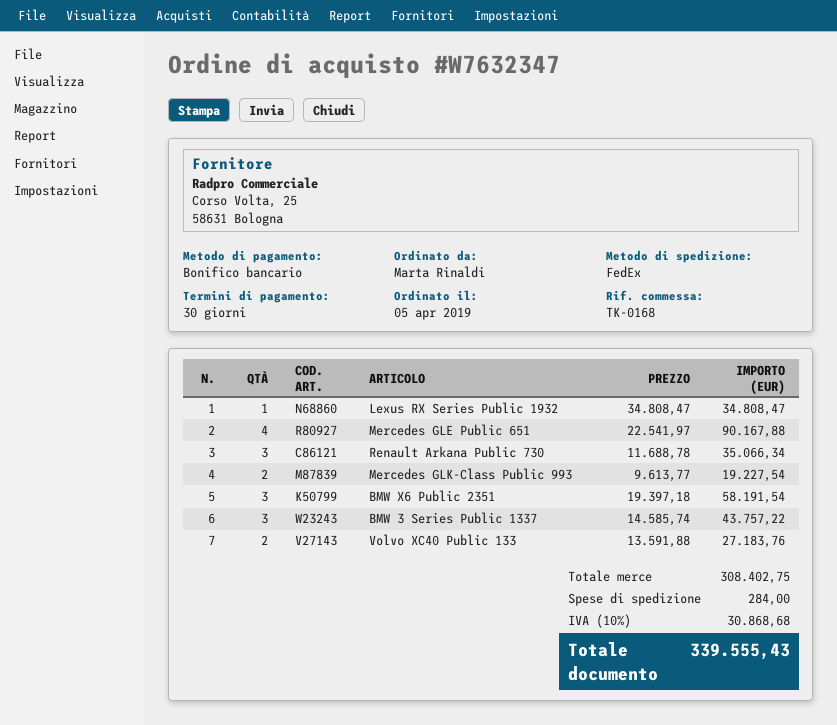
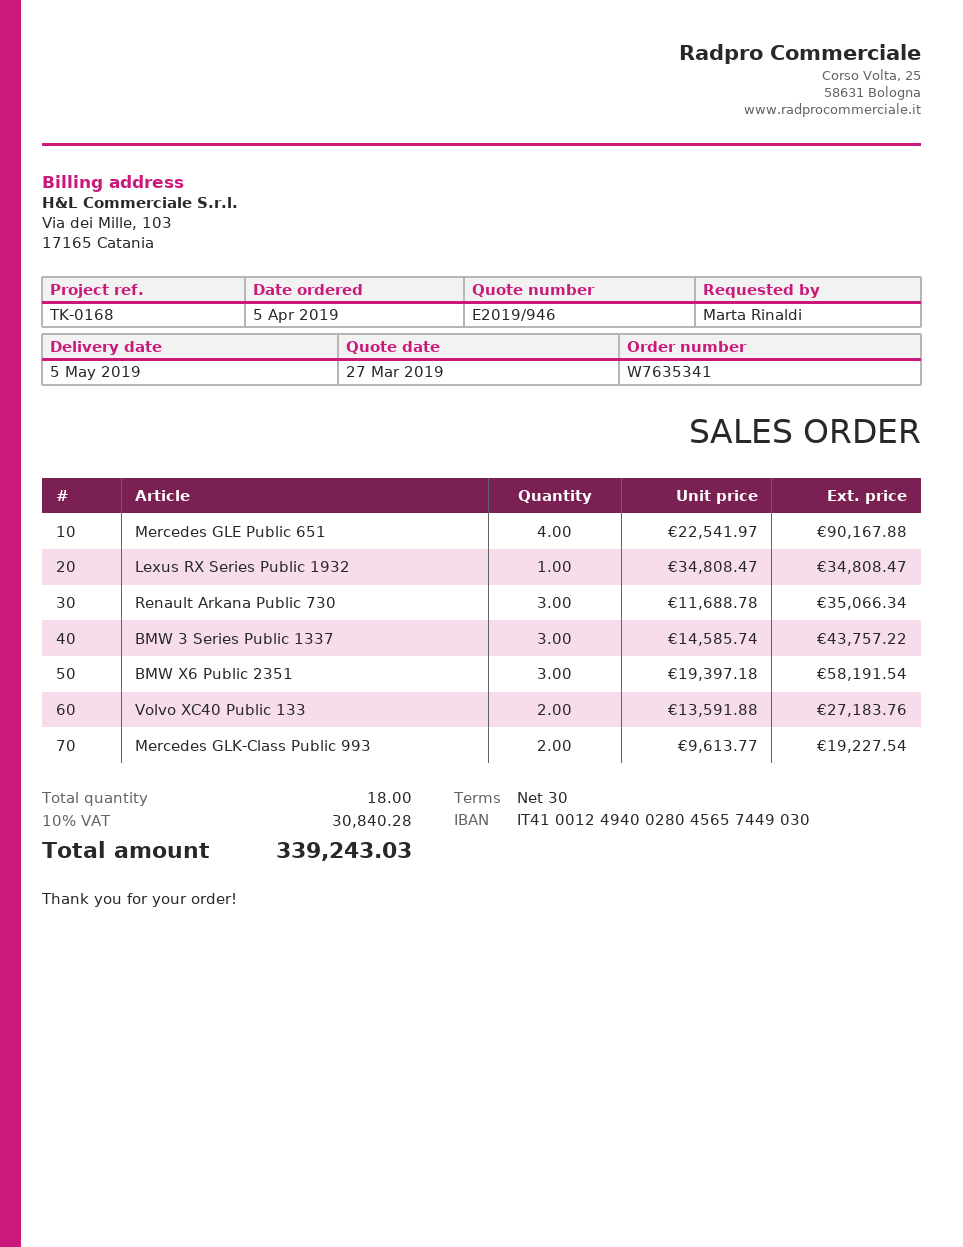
order number: W7632347 -> W7635341
shipping: 284.00 -> none
tax: 10% = 30868.68 -> 10% = 30840.28
total: 339555.43 -> 339243.03

